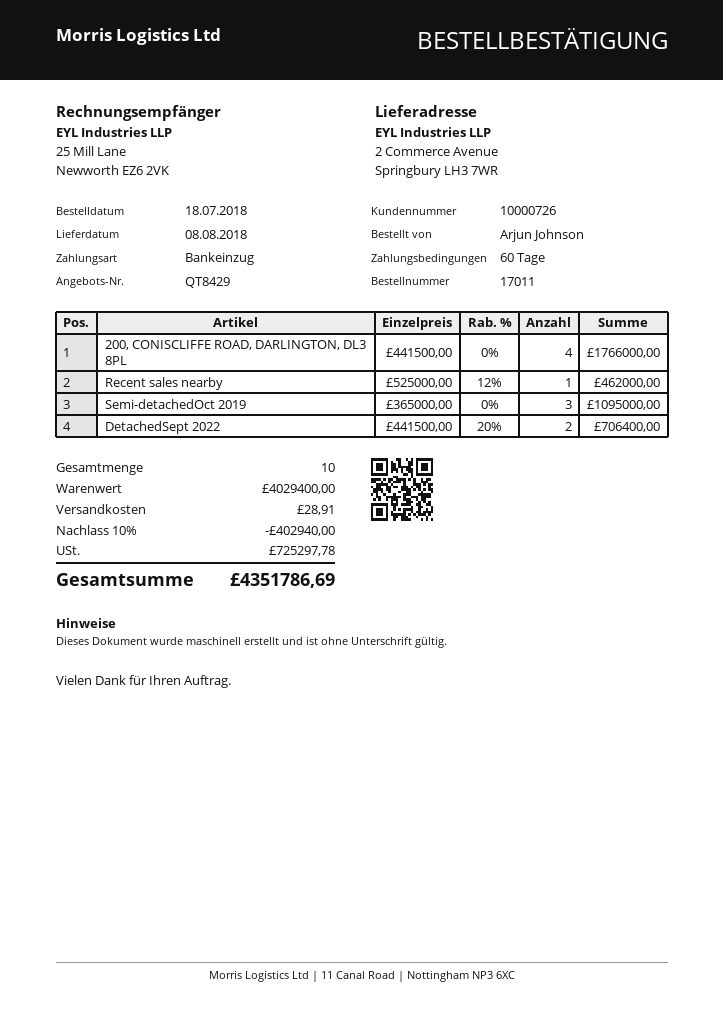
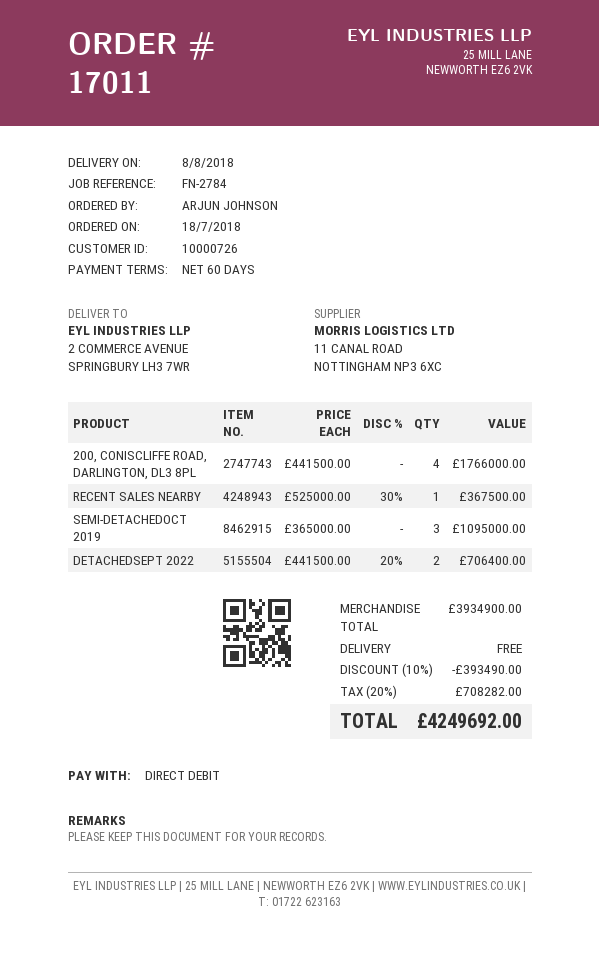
Recent sales nearby: 1 x 525000.00 - 12% = 462000.00 -> 1 x 525000.00 - 30% = 367500.00
subtotal: 4029400.00 -> 3934900.00
discount: 10% = 402940.00 -> 10% = 393490.00
shipping: 28.91 -> 0.00
tax: 725297.78 -> 708282.00
total: 4351786.69 -> 4249692.00

